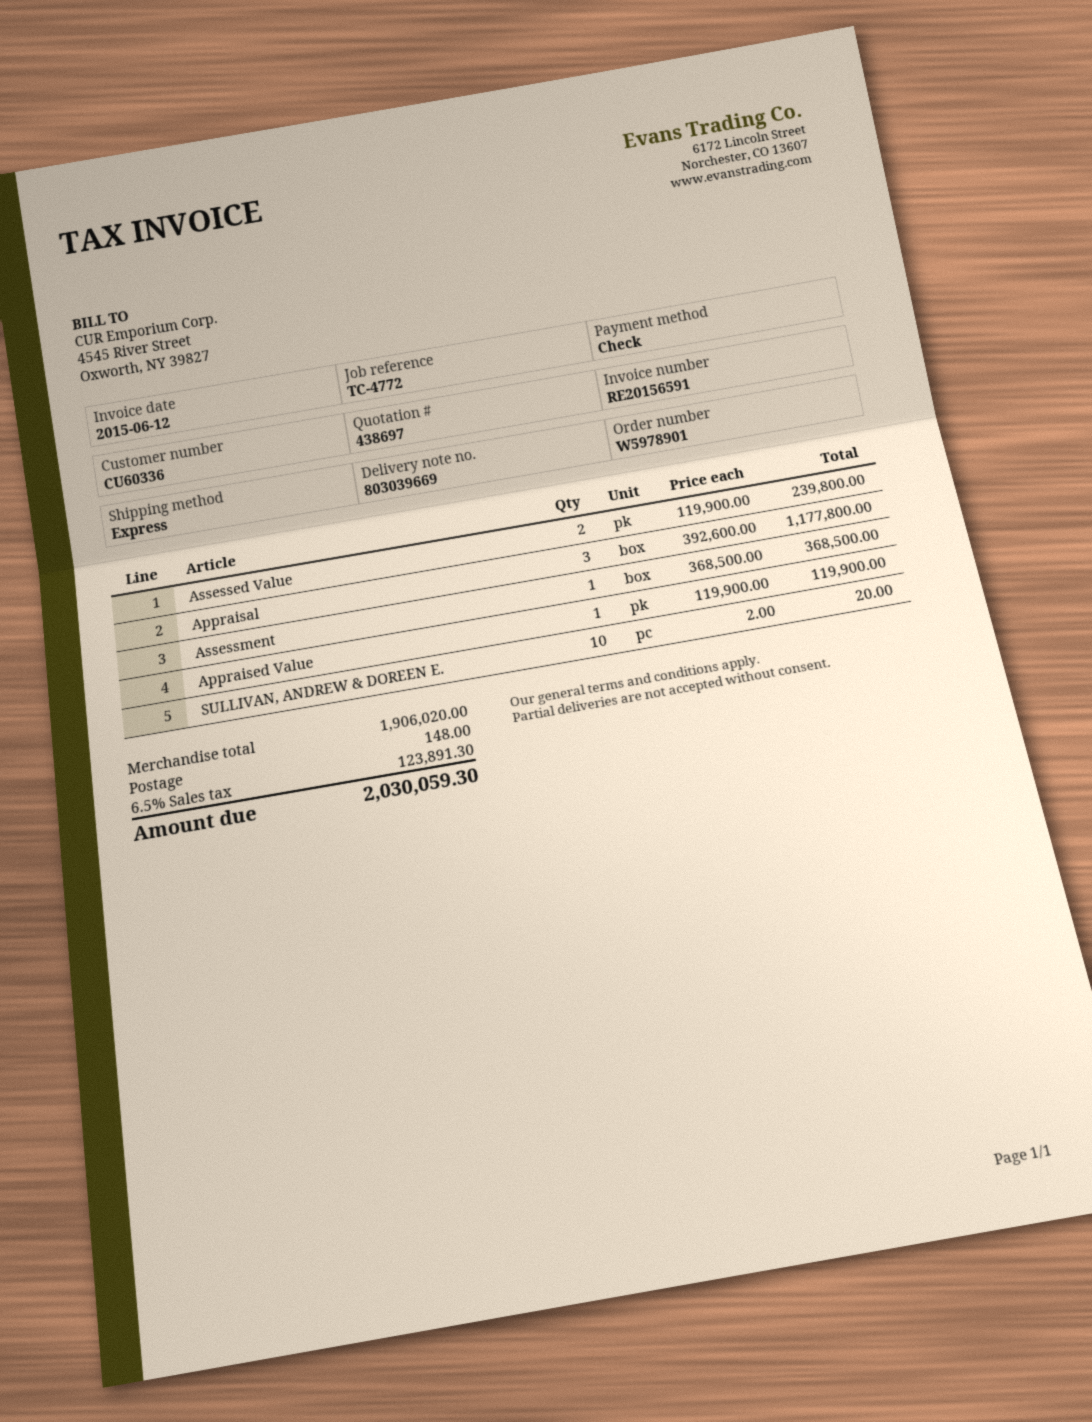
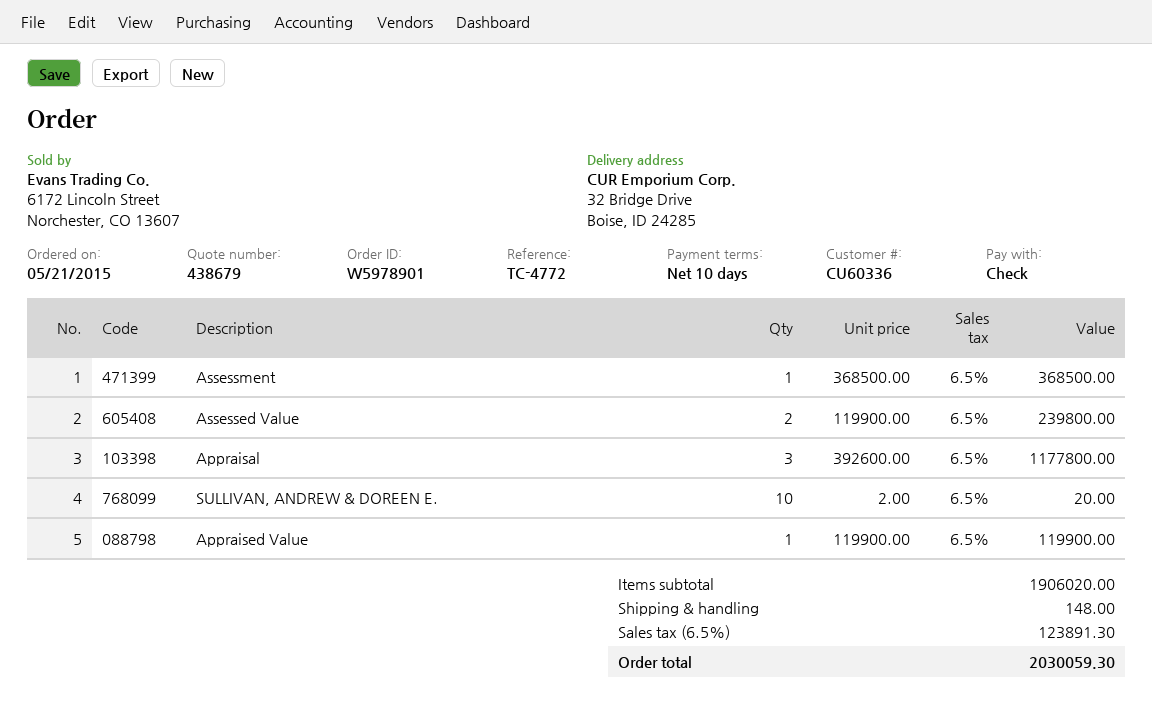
quote number: 438697 -> 438679

